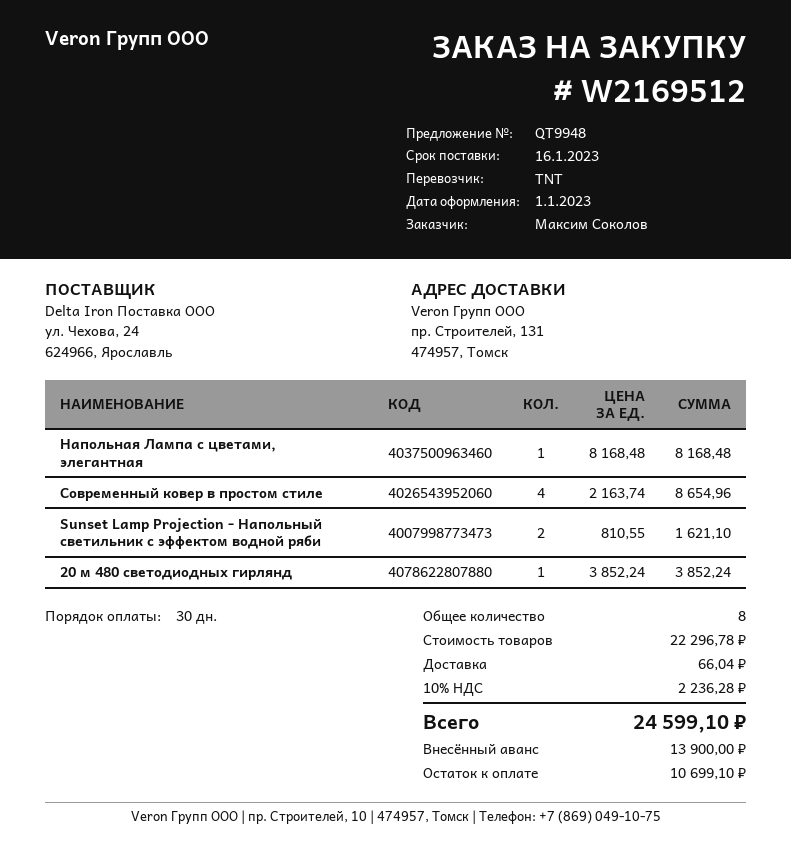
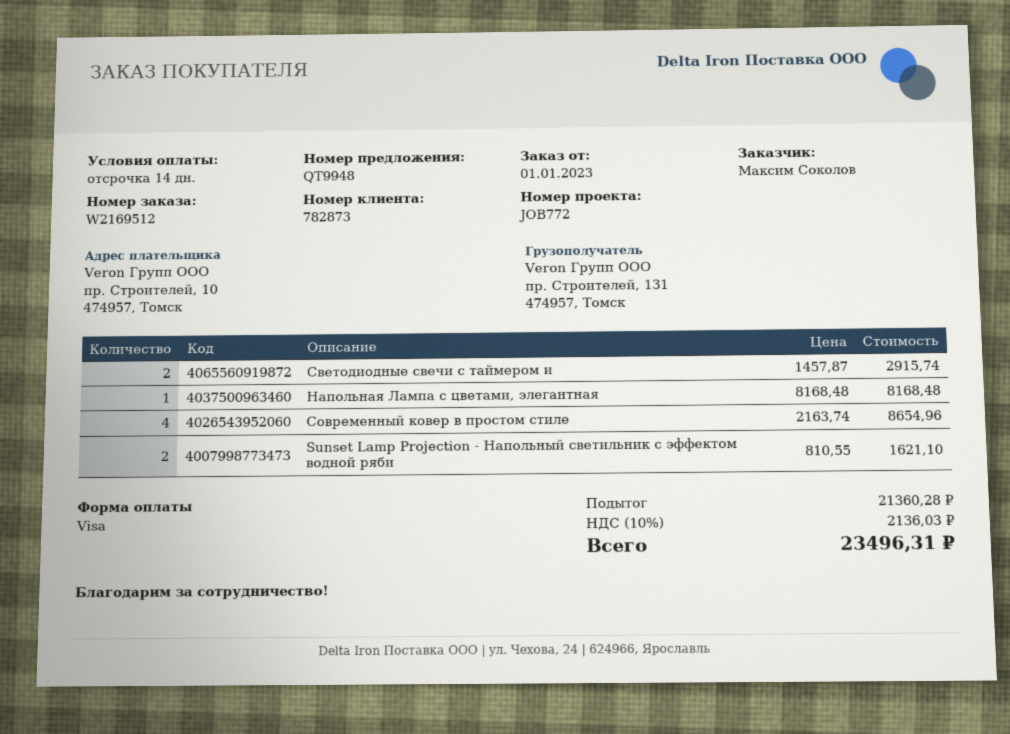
payment terms: 30 days -> 14 days
20 м 480 светодиодных гирлянд: 1 x 3852.24 = 3852.24 -> none
Светодиодные свечи с таймером и: none -> 2 x 1457.87 = 2915.74
subtotal: 22296.78 -> 21360.28
shipping: 66.04 -> none
tax: 10% = 2236.28 -> 10% = 2136.03
total: 24599.10 -> 23496.31

